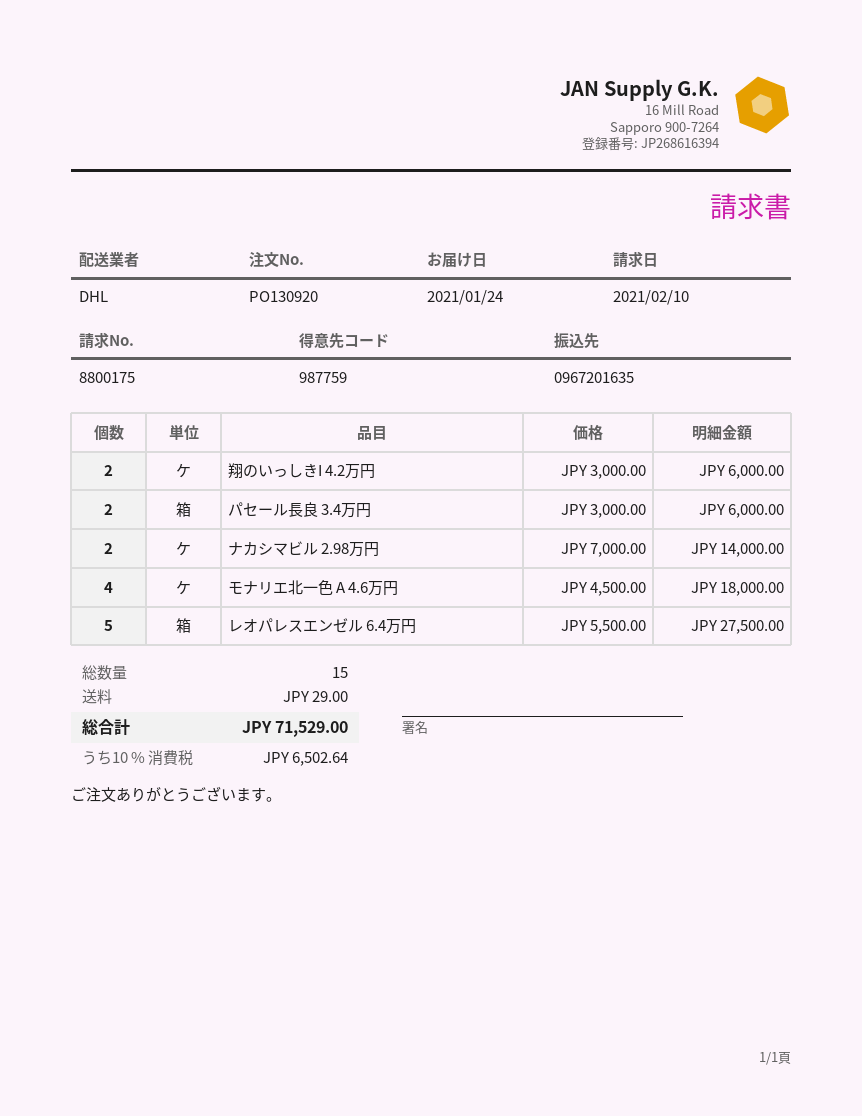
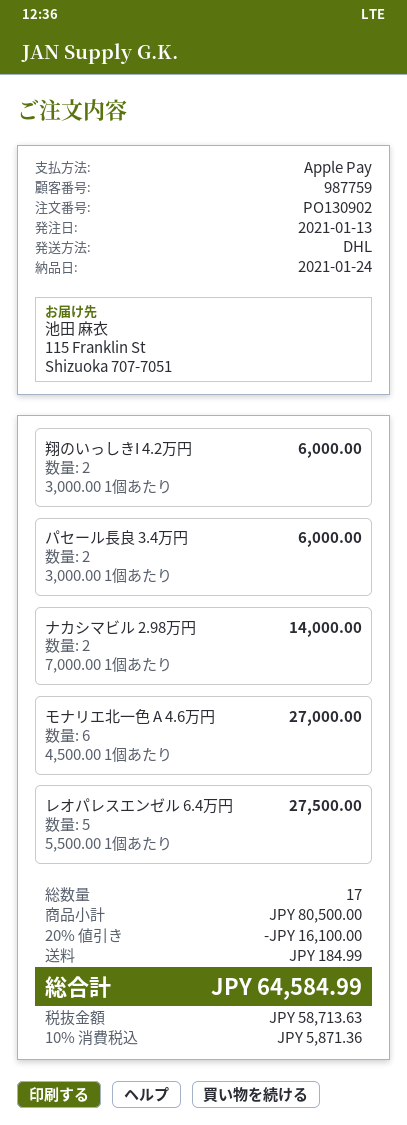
order number: PO130920 -> PO130902
モナリエ北一色 A 4.6万円: 4 x 4500.00 = 18000.00 -> 6 x 4500.00 = 27000.00
total quantity: 15 -> 17
discount: none -> 20% = 16100.00
shipping: 29.00 -> 184.99
tax: 10% = 6502.64 -> 10% = 5871.36
total: 71529.00 -> 64584.99

